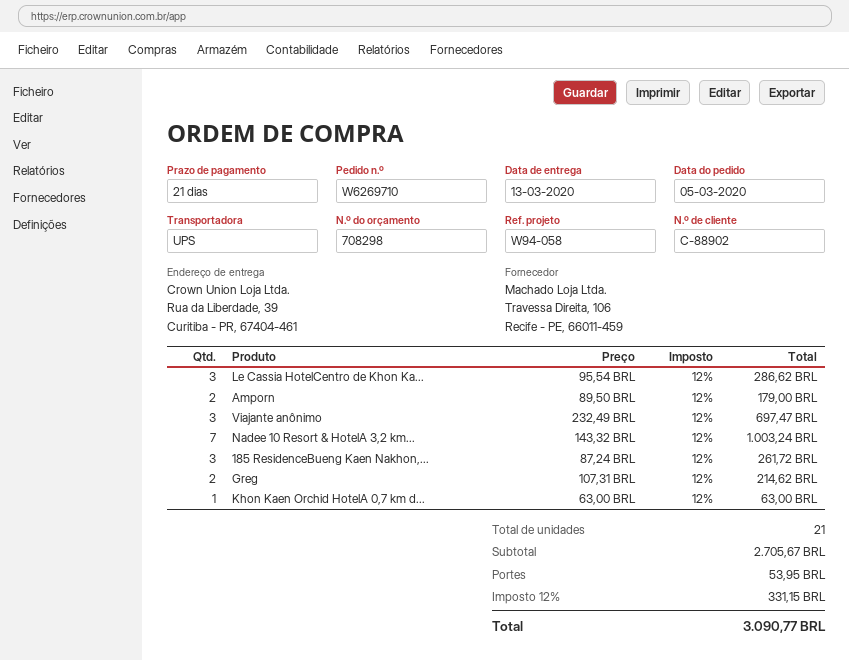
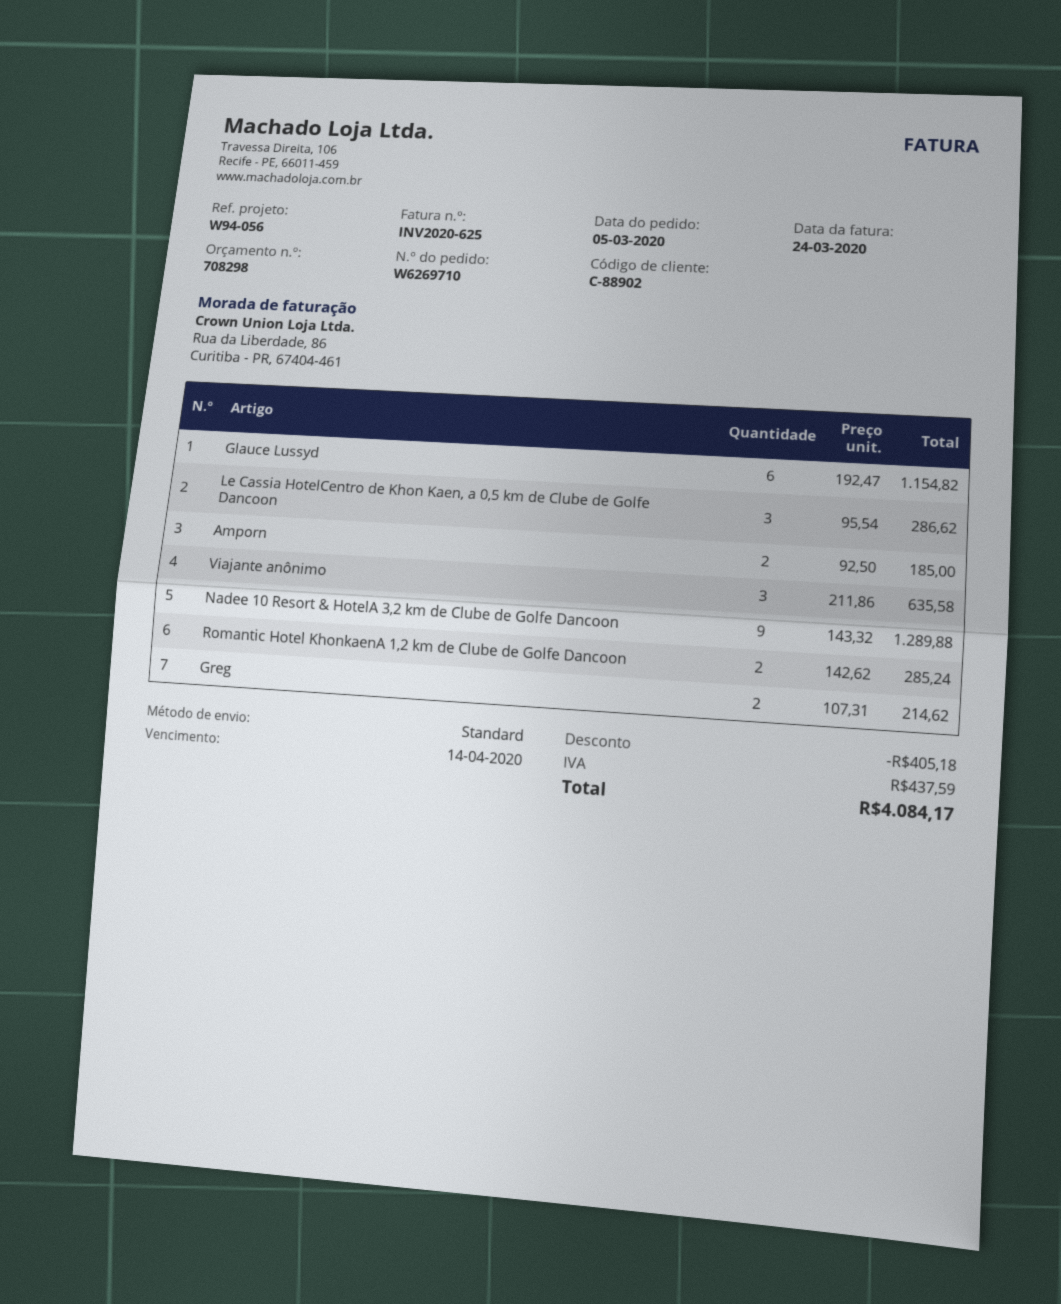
reference: W94-058 -> W94-056
shipping method: UPS -> standard
Amporn: 2 x 89.50 = 179.00 -> 2 x 92.50 = 185.00
Viajante anônimo: 3 x 232.49 = 697.47 -> 3 x 211.86 = 635.58
Nadee 10 Resort & HotelA 3,2 km...: 7 x 143.32 = 1003.24 -> 9 x 143.32 = 1289.88
185 ResidenceBueng Kaen Nakhon,...: 3 x 87.24 = 261.72 -> none
Khon Kaen Orchid HotelA 0,7 km d...: 1 x 63.00 = 63.00 -> none
Glauce Lussyd: none -> 6 x 192.47 = 1154.82
Romantic Hotel KhonkaenA 1,2 km de Clube de Golfe Dancoon: none -> 2 x 142.62 = 285.24
discount: none -> 405.18
shipping: 53.95 -> none
tax: 331.15 -> 437.59
total: 3090.77 -> 4084.17

